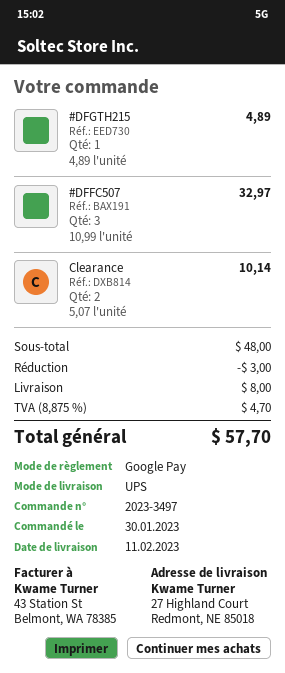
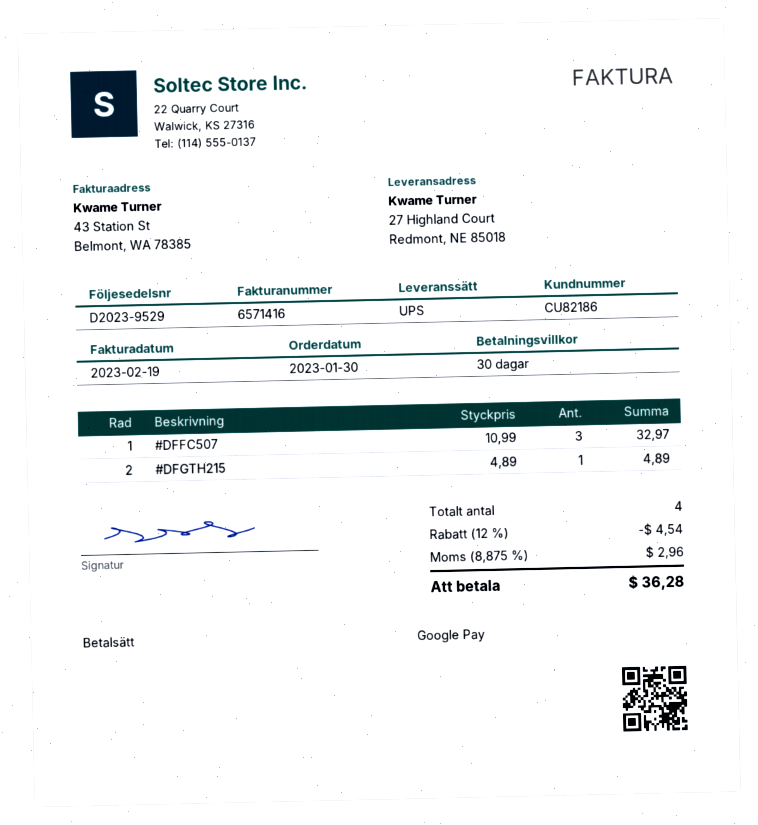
Clearance: 2 x 5.07 = 10.14 -> none
discount: 3.00 -> 4.54
shipping: 8.00 -> none
tax: 8.875% = 4.70 -> 8.875% = 2.96
total: 57.70 -> 36.28

